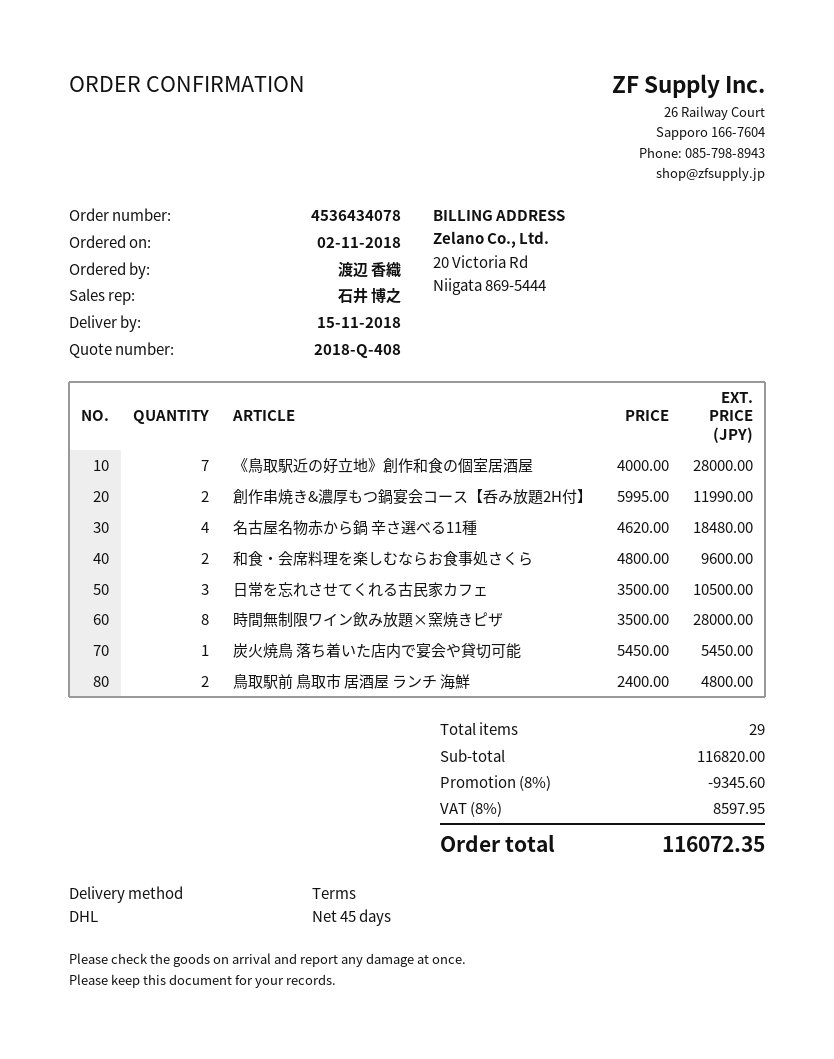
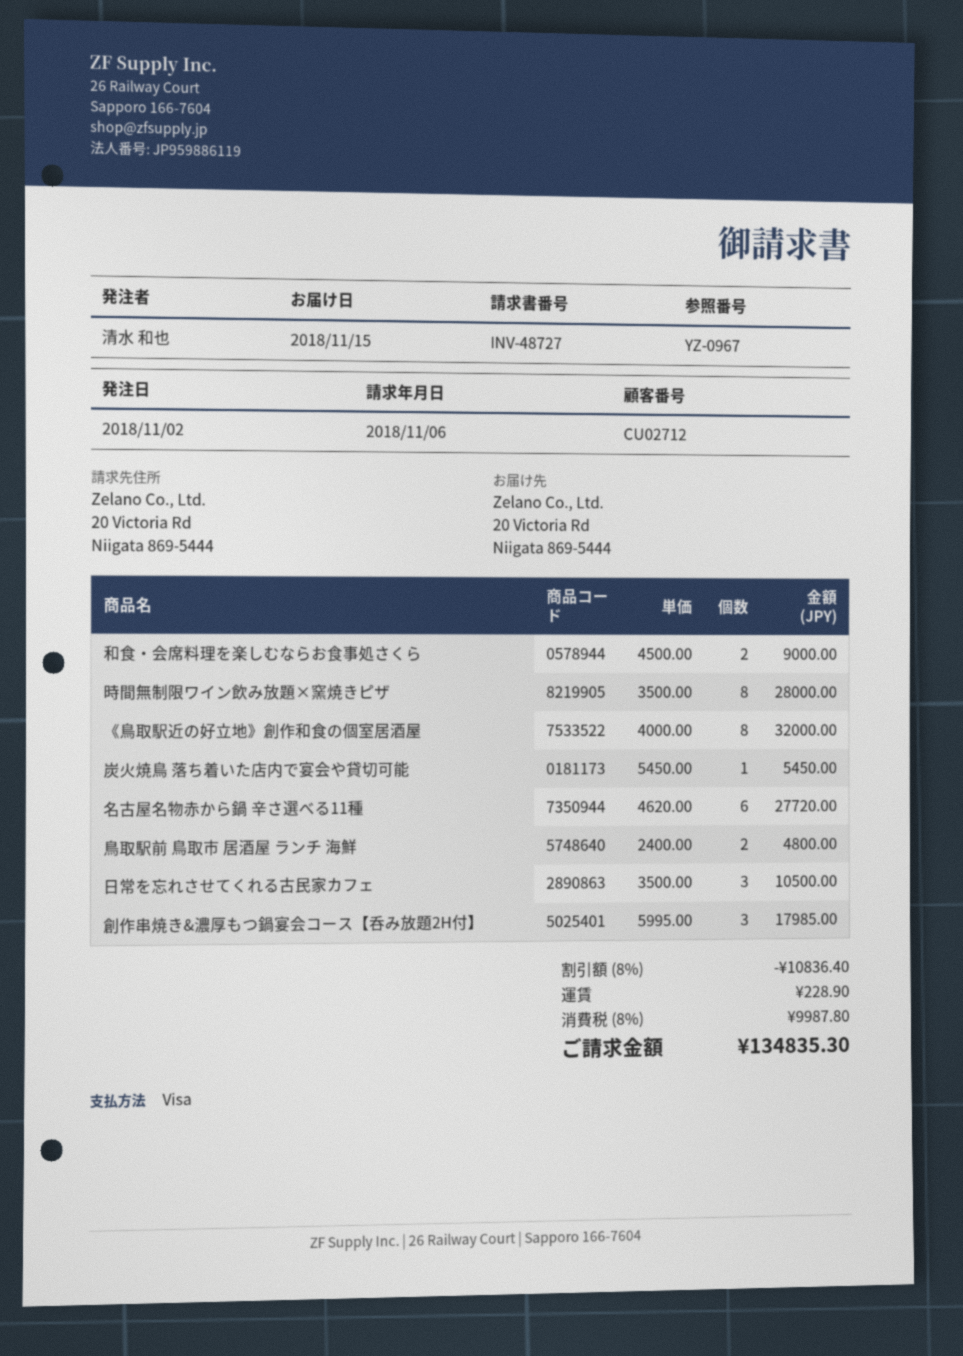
ordered by: 渡辺 香織 -> 清水 和也
《鳥取駅近の好立地》創作和食の個室居酒屋: 7 x 4000.00 = 28000.00 -> 8 x 4000.00 = 32000.00
創作串焼き&濃厚もつ鍋宴会コース【呑み放題2H付】: 2 x 5995.00 = 11990.00 -> 3 x 5995.00 = 17985.00
名古屋名物赤から鍋 辛さ選べる11種: 4 x 4620.00 = 18480.00 -> 6 x 4620.00 = 27720.00
和食・会席料理を楽しむならお食事処さくら: 2 x 4800.00 = 9600.00 -> 2 x 4500.00 = 9000.00
discount: 8% = 9345.60 -> 8% = 10836.40
shipping: none -> 228.90
tax: 8% = 8597.95 -> 8% = 9987.80
total: 116072.35 -> 134835.30

